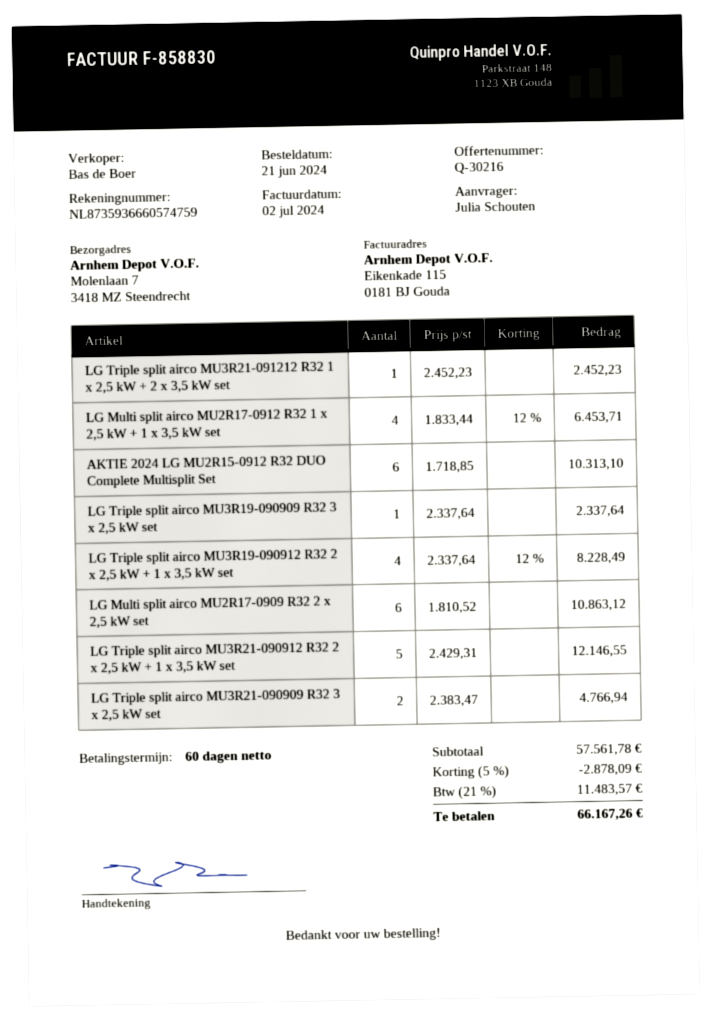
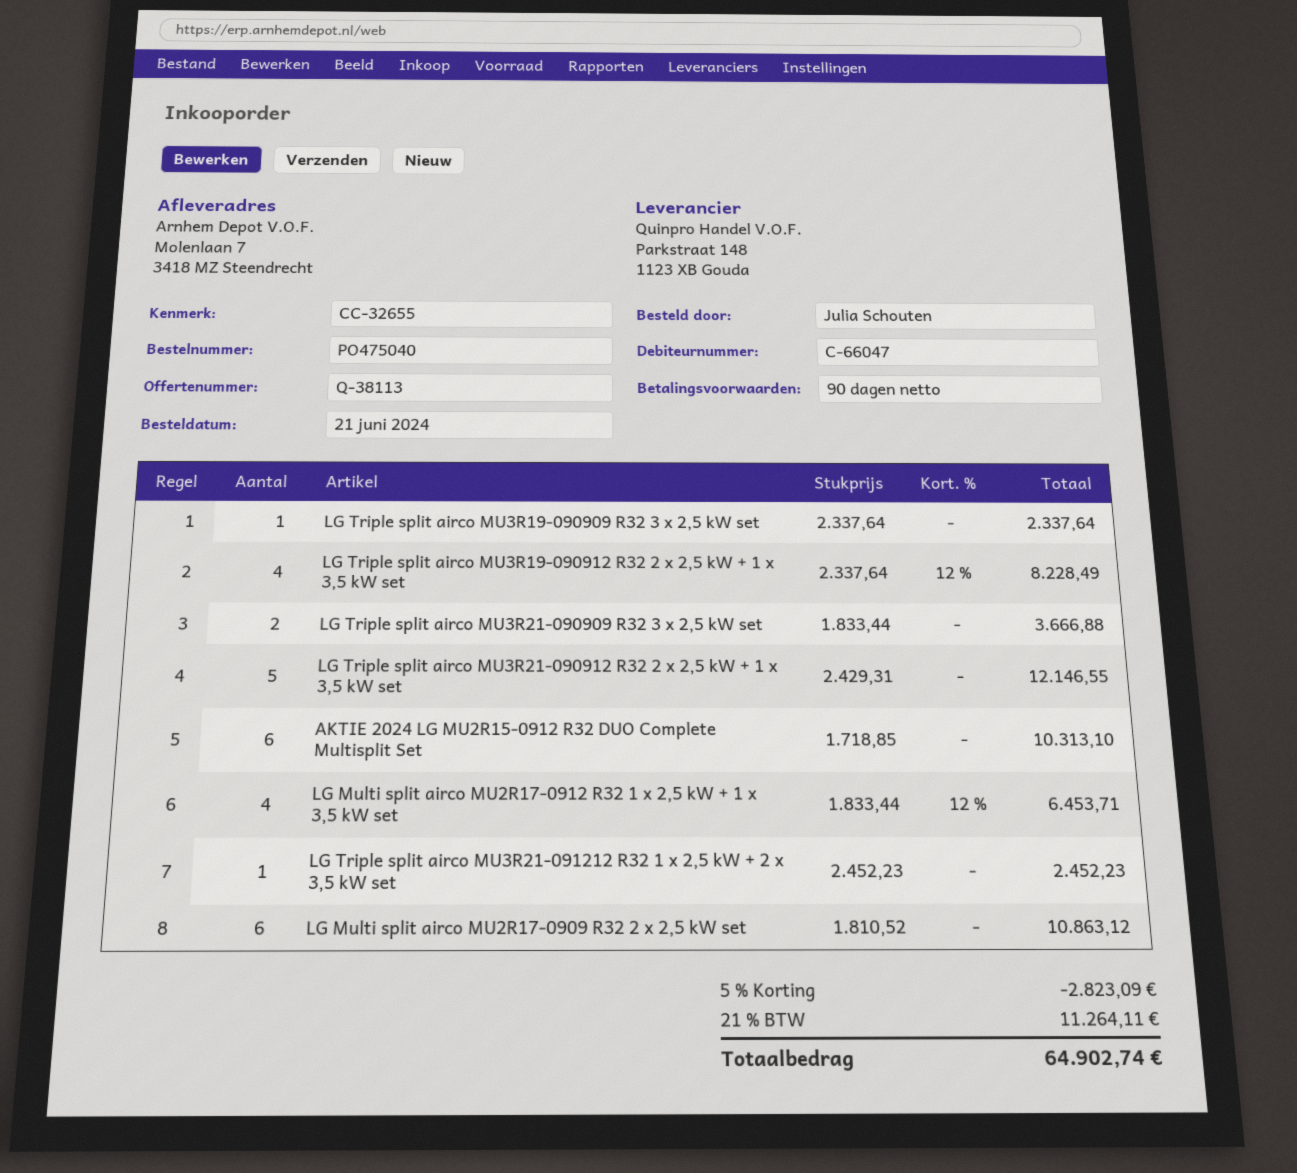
quote number: Q-30216 -> Q-38113
payment terms: 60 days -> 90 days
LG Triple split airco MU3R21-090909 R32 3 x 2,5 kW set: 2 x 2383.47 = 4766.94 -> 2 x 1833.44 = 3666.88
discount: 5% = 2878.09 -> 5% = 2823.09
tax: 21% = 11483.57 -> 21% = 11264.11
total: 66167.26 -> 64902.74

